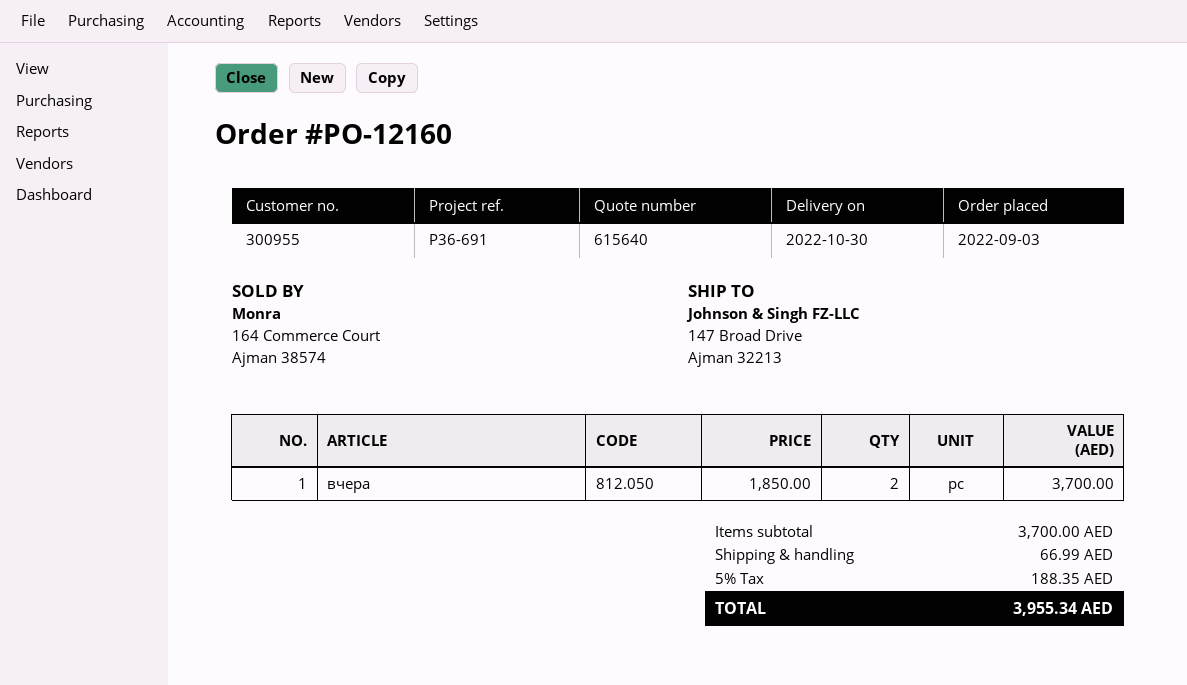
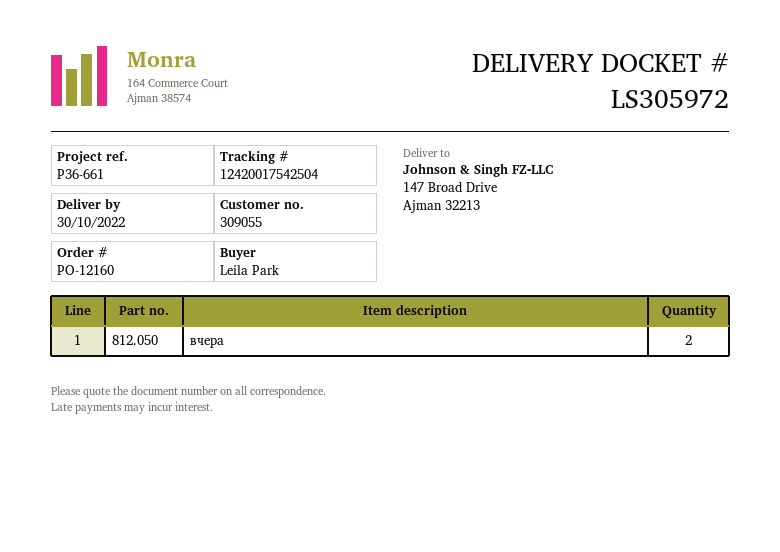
customer number: 300955 -> 309055
reference: P36-691 -> P36-661

